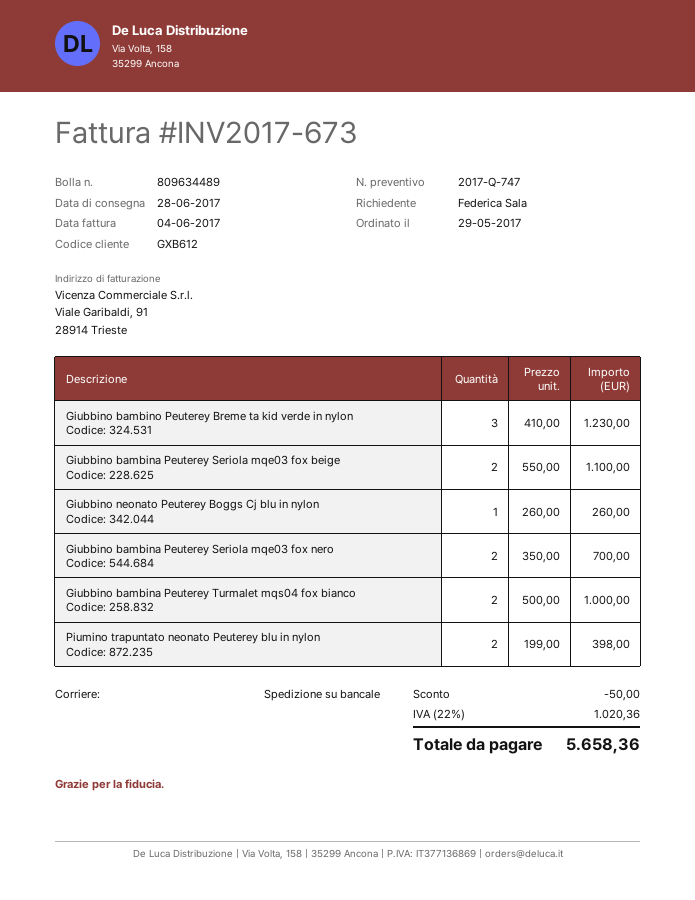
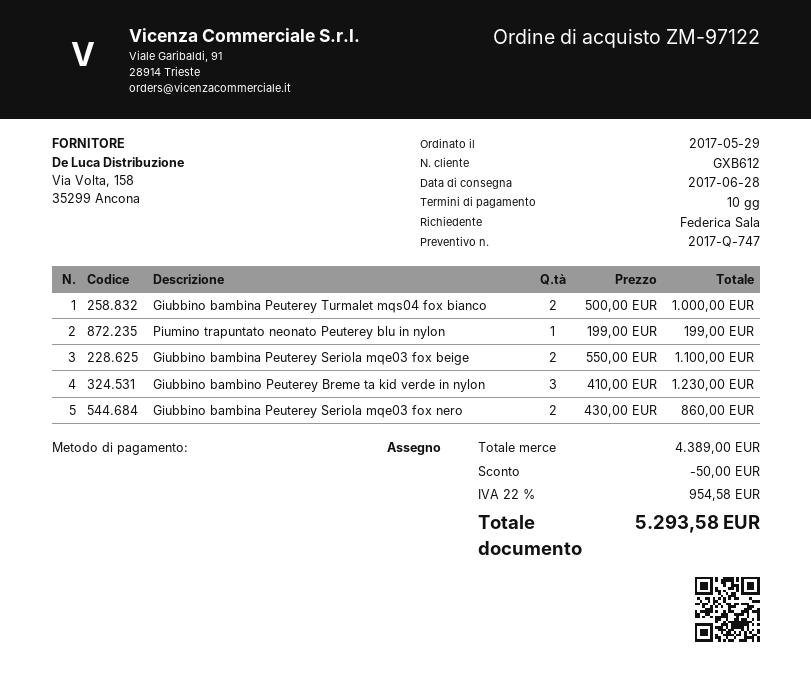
Giubbino neonato Peuterey Boggs Cj blu in nylon: 1 x 260.00 = 260.00 -> none
Giubbino bambina Peuterey Seriola mqe03 fox nero: 2 x 350.00 = 700.00 -> 2 x 430.00 = 860.00
Piumino trapuntato neonato Peuterey blu in nylon: 2 x 199.00 = 398.00 -> 1 x 199.00 = 199.00
tax: 22% = 1020.36 -> 22% = 954.58
total: 5658.36 -> 5293.58

